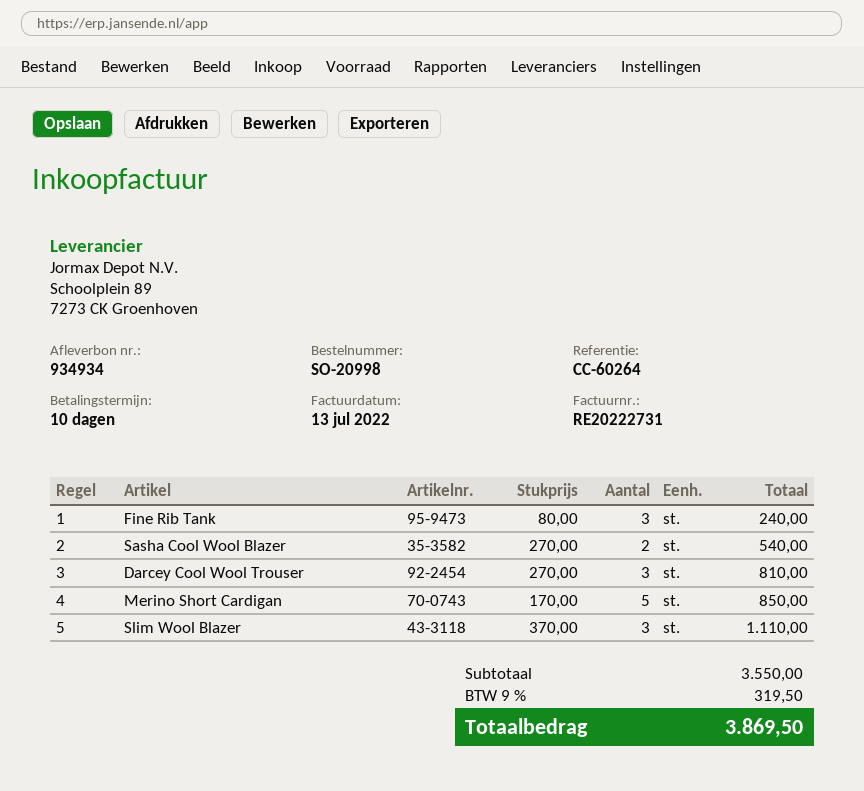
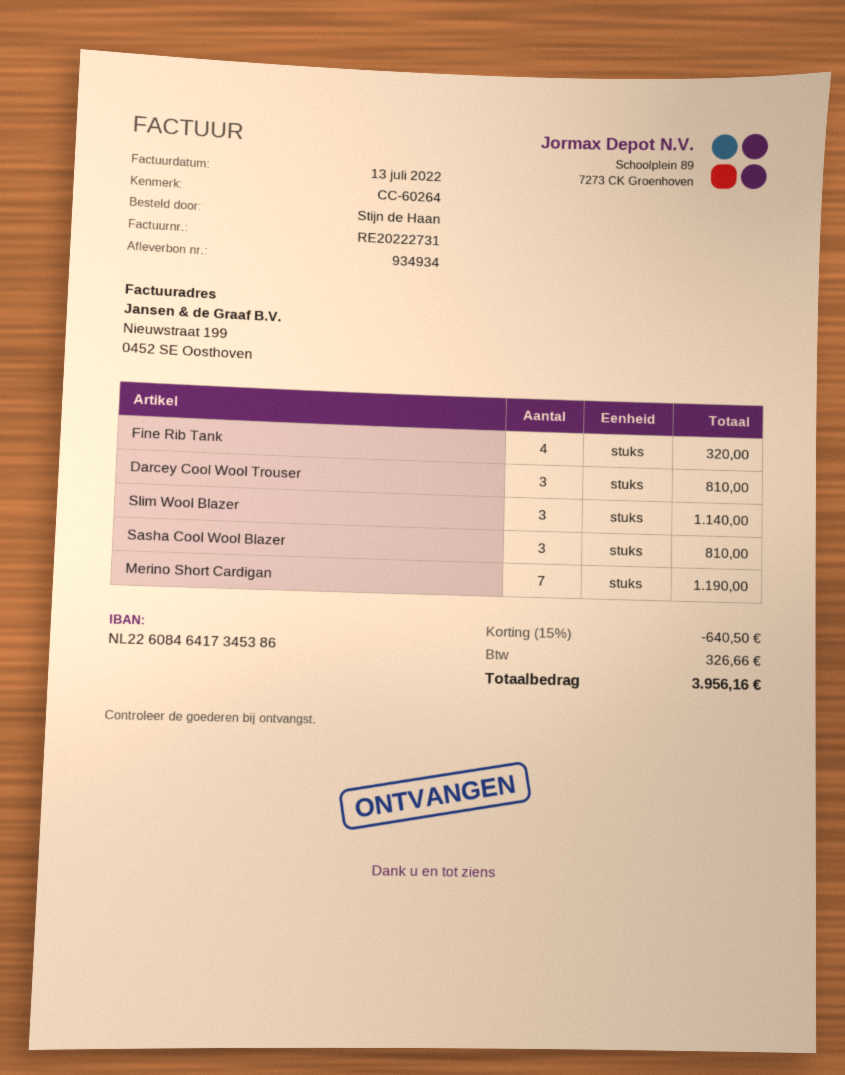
Fine Rib Tank: 3 for 240.00 -> 4 for 320.00
Sasha Cool Wool Blazer: 2 for 540.00 -> 3 for 810.00
Merino Short Cardigan: 5 for 850.00 -> 7 for 1190.00
Slim Wool Blazer: 3 for 1110.00 -> 3 for 1140.00
discount: none -> 15% = 640.50
tax: 319.50 -> 326.66
total: 3869.50 -> 3956.16

